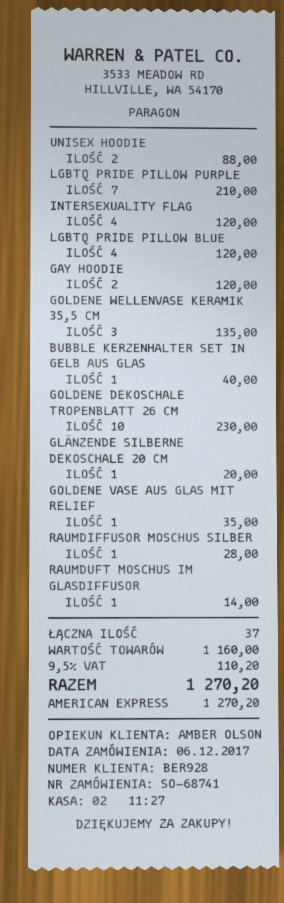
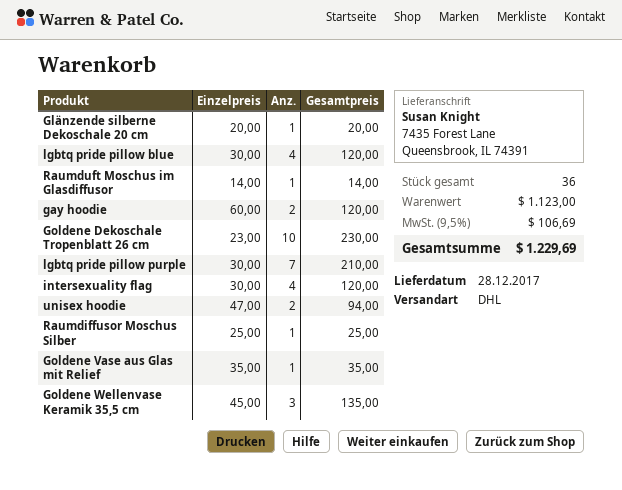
UNISEX HOODIE: 2 for 88.00 -> 2 for 94.00
BUBBLE KERZENHALTER SET IN GELB AUS GLAS: 1 for 40.00 -> none
RAUMDIFFUSOR MOSCHUS SILBER: 1 for 28.00 -> 1 for 25.00
total quantity: 37 -> 36
subtotal: 1160.00 -> 1123.00
tax: 9.5% = 110.20 -> 9.5% = 106.69
total: 1270.20 -> 1229.69

